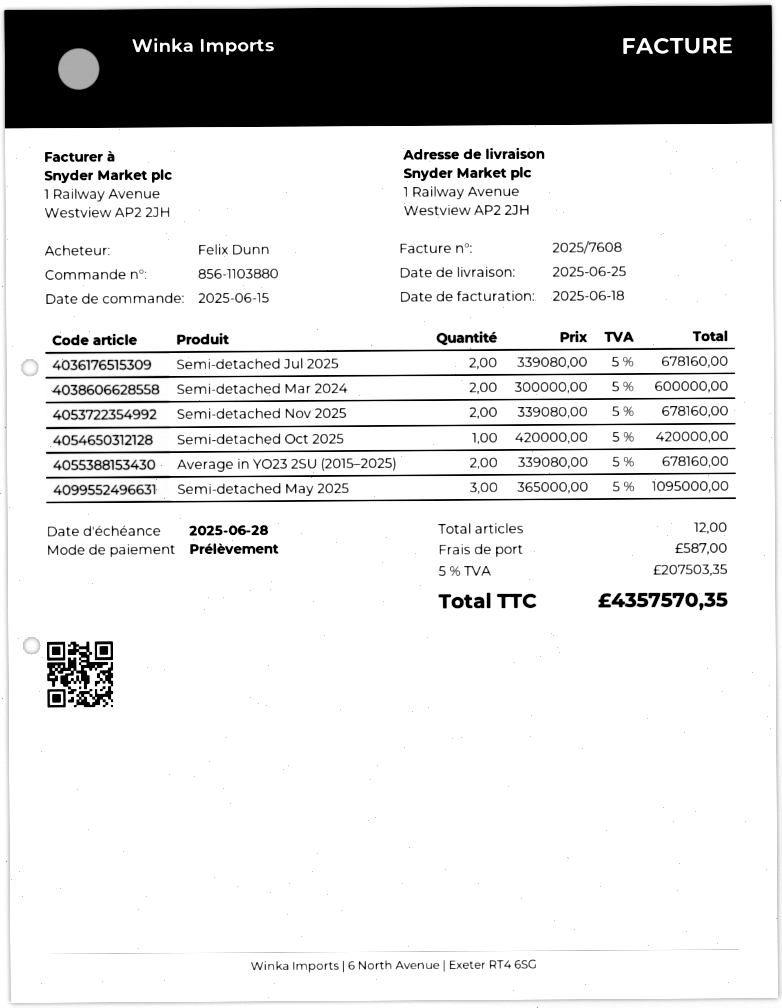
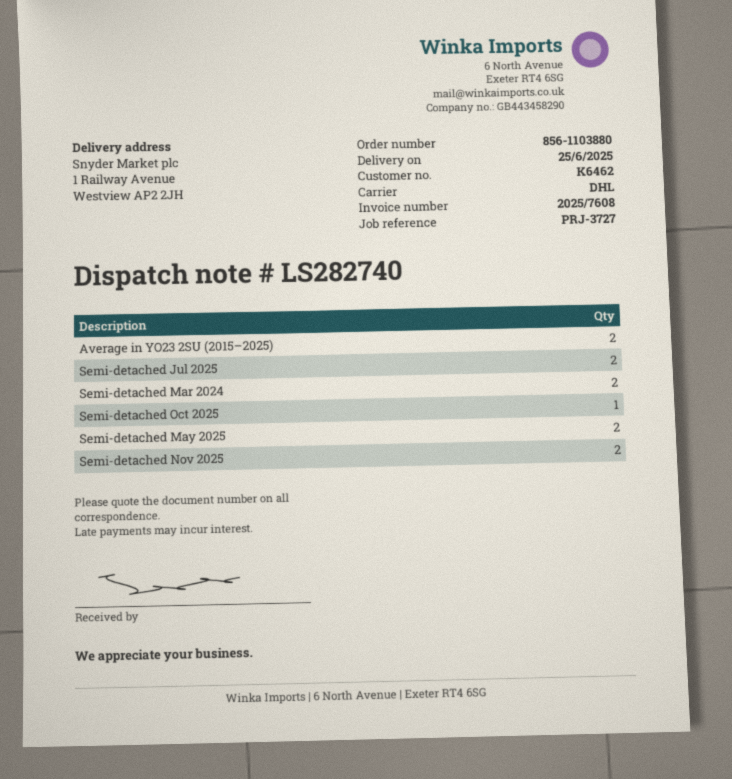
Semi-detached May 2025: 3 -> 2

